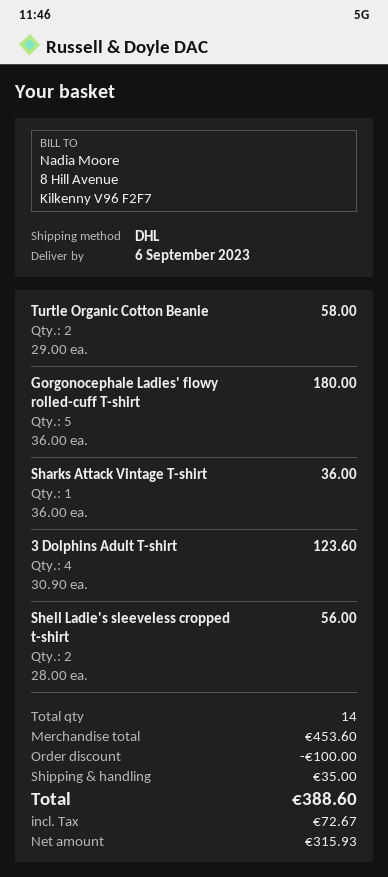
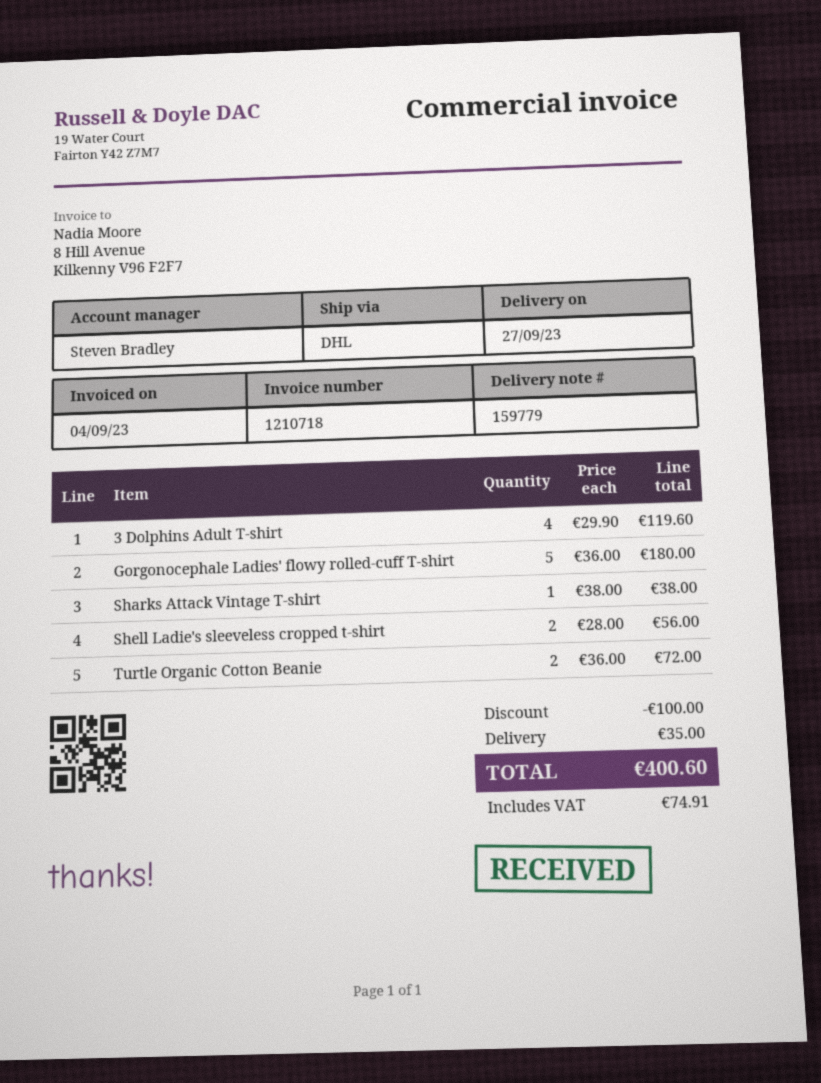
delivery date: 2023-09-06 -> 2023-09-27
Turtle Organic Cotton Beanie: 2 x 29.00 = 58.00 -> 2 x 36.00 = 72.00
Sharks Attack Vintage T-shirt: 1 x 36.00 = 36.00 -> 1 x 38.00 = 38.00
3 Dolphins Adult T-shirt: 4 x 30.90 = 123.60 -> 4 x 29.90 = 119.60
tax: 72.67 -> 74.91
total: 388.60 -> 400.60

